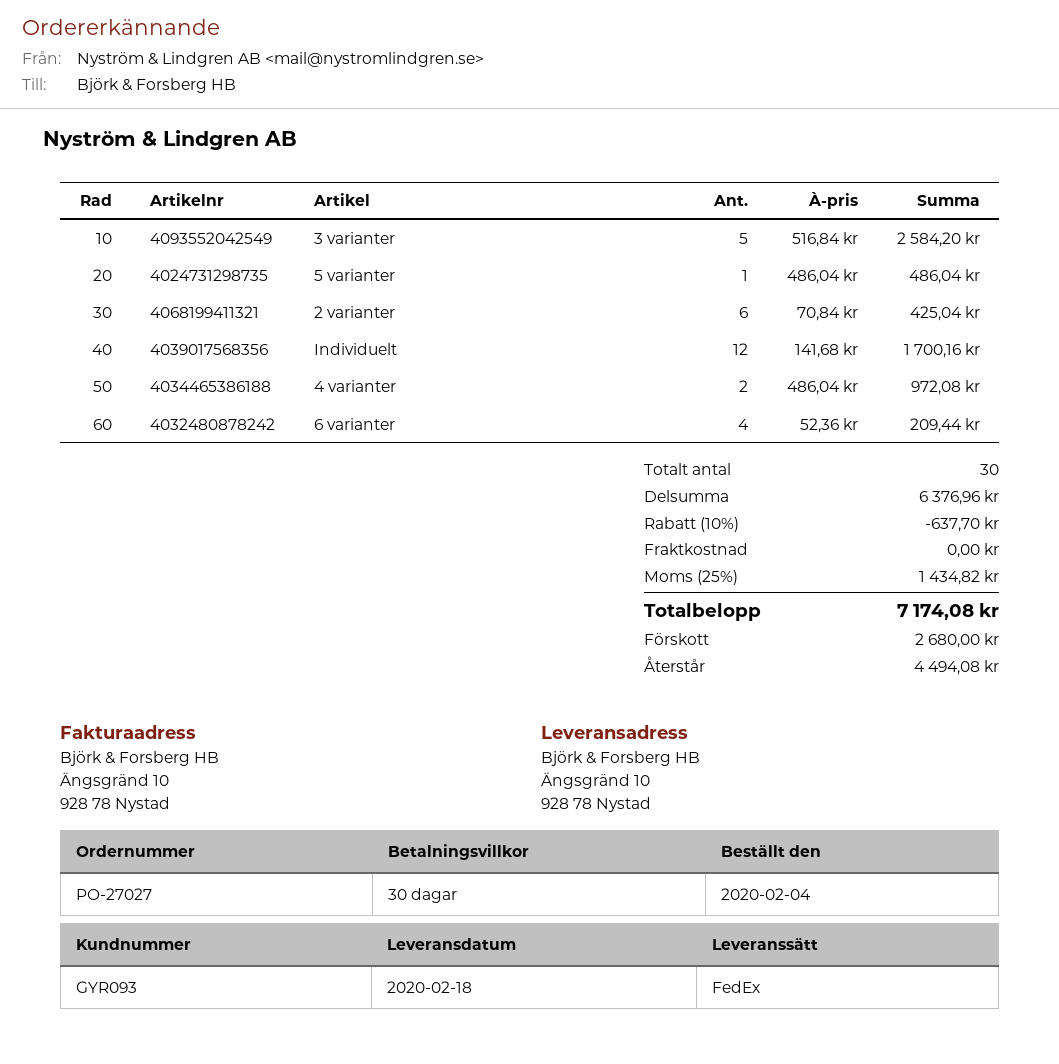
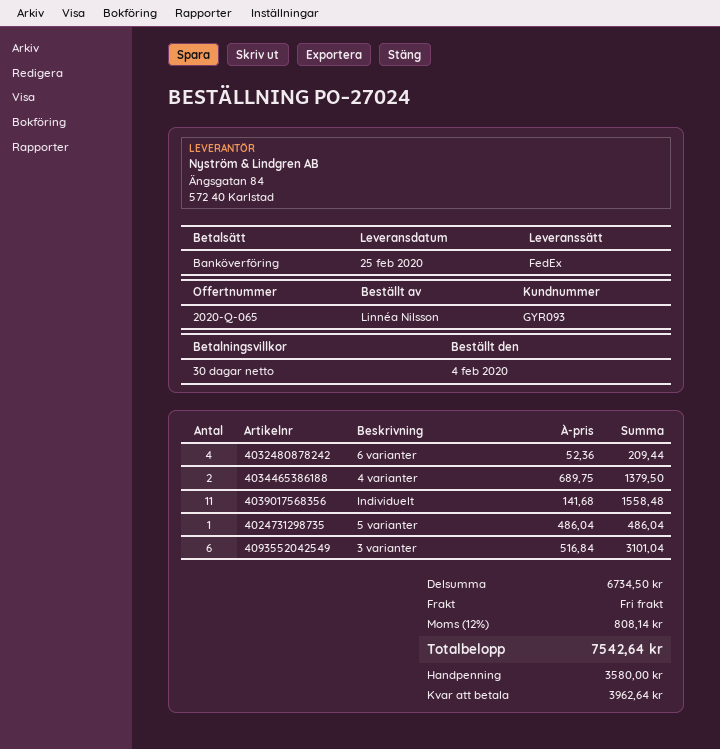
order number: PO-27027 -> PO-27024
delivery date: 2020-02-18 -> 2020-02-25
3 varianter: 5 x 516.84 = 2584.20 -> 6 x 516.84 = 3101.04
2 varianter: 6 x 70.84 = 425.04 -> none
Individuelt: 12 x 141.68 = 1700.16 -> 11 x 141.68 = 1558.48
4 varianter: 2 x 486.04 = 972.08 -> 2 x 689.75 = 1379.50
subtotal: 6376.96 -> 6734.50
discount: 10% = 637.70 -> none
tax: 25% = 1434.82 -> 12% = 808.14
total: 7174.08 -> 7542.64
deposit: 2680.00 -> 3580.00
balance: 4494.08 -> 3962.64

